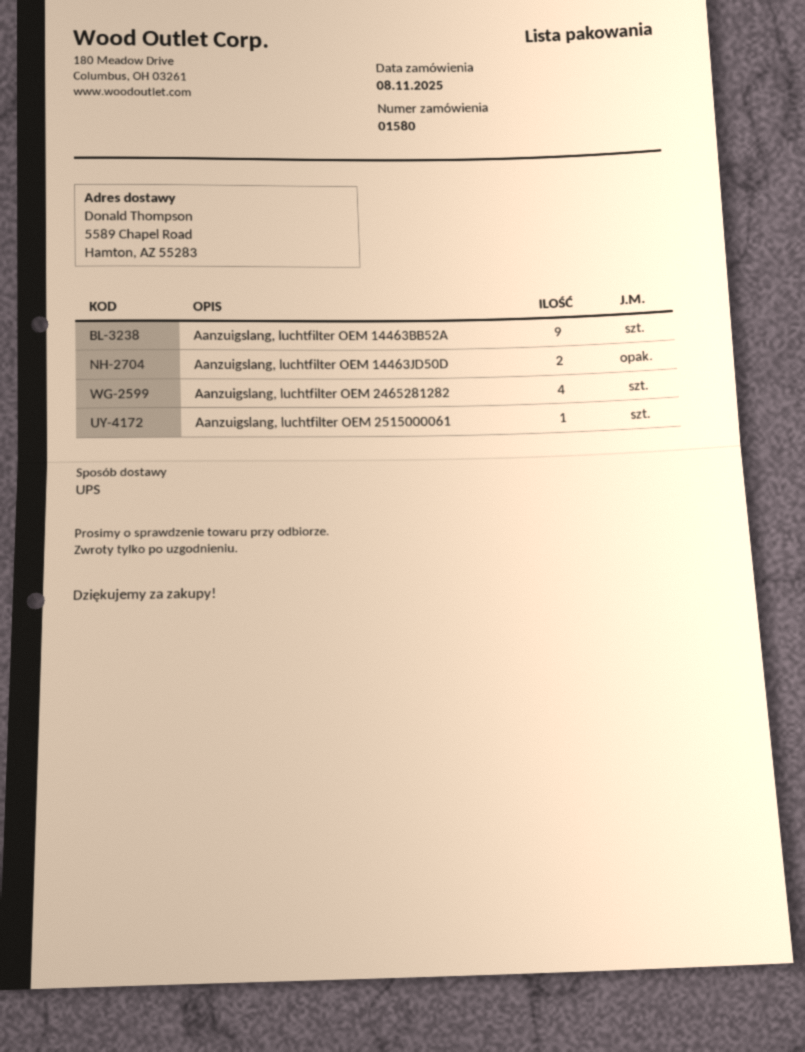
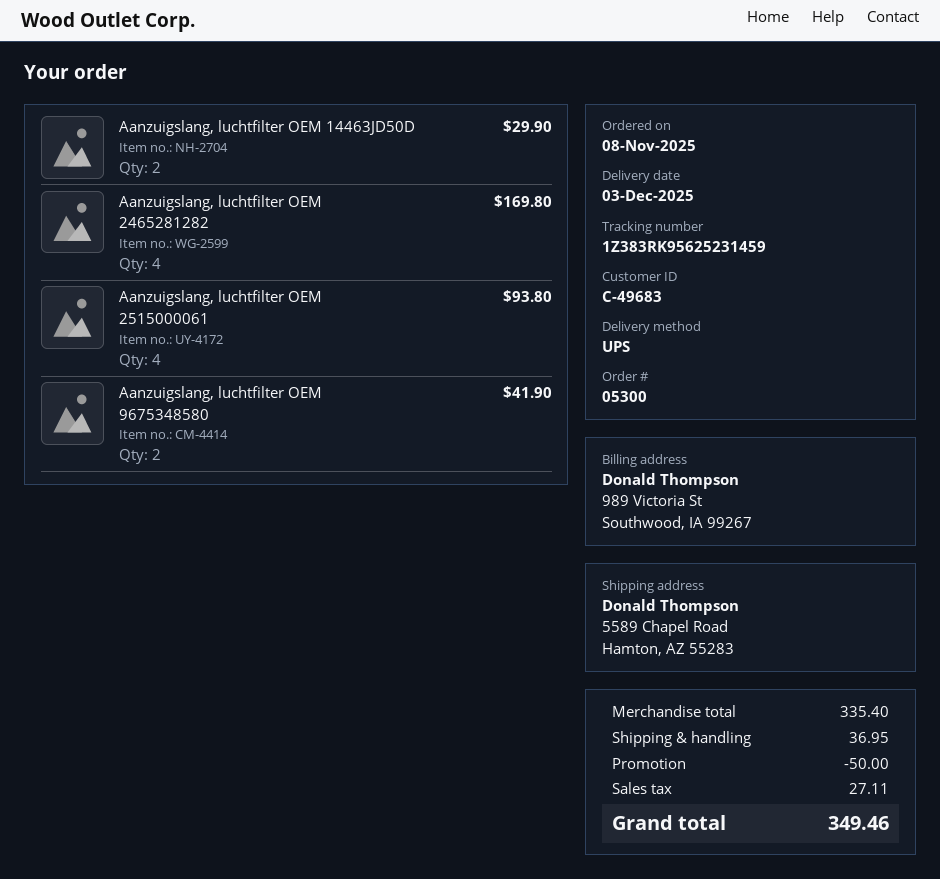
order number: 01580 -> 05300
Aanzuigslang, luchtfilter OEM 14463BB52A: 9 -> none
Aanzuigslang, luchtfilter OEM 2515000061: 1 -> 4
Aanzuigslang, luchtfilter OEM 9675348580: none -> 2

